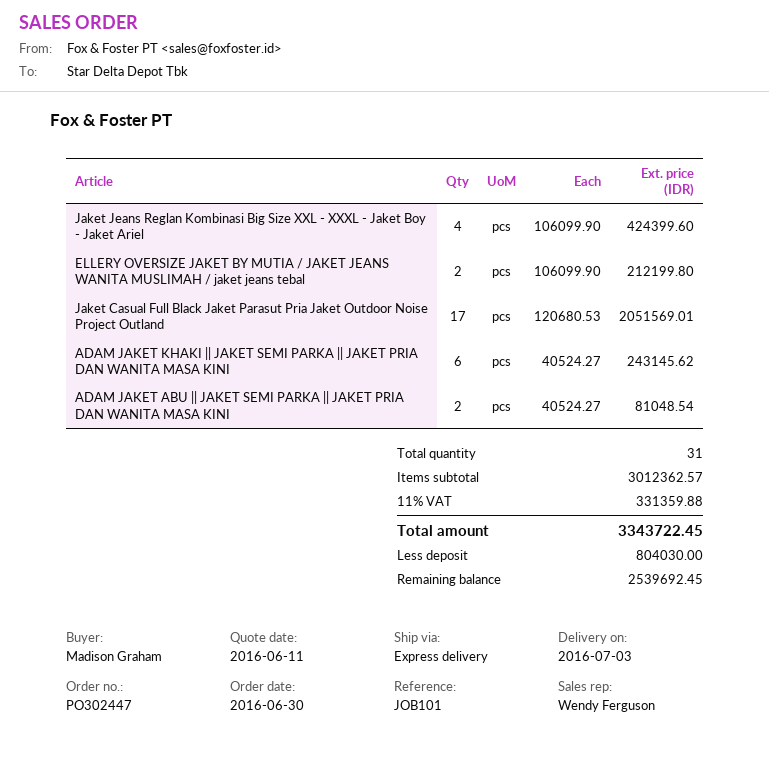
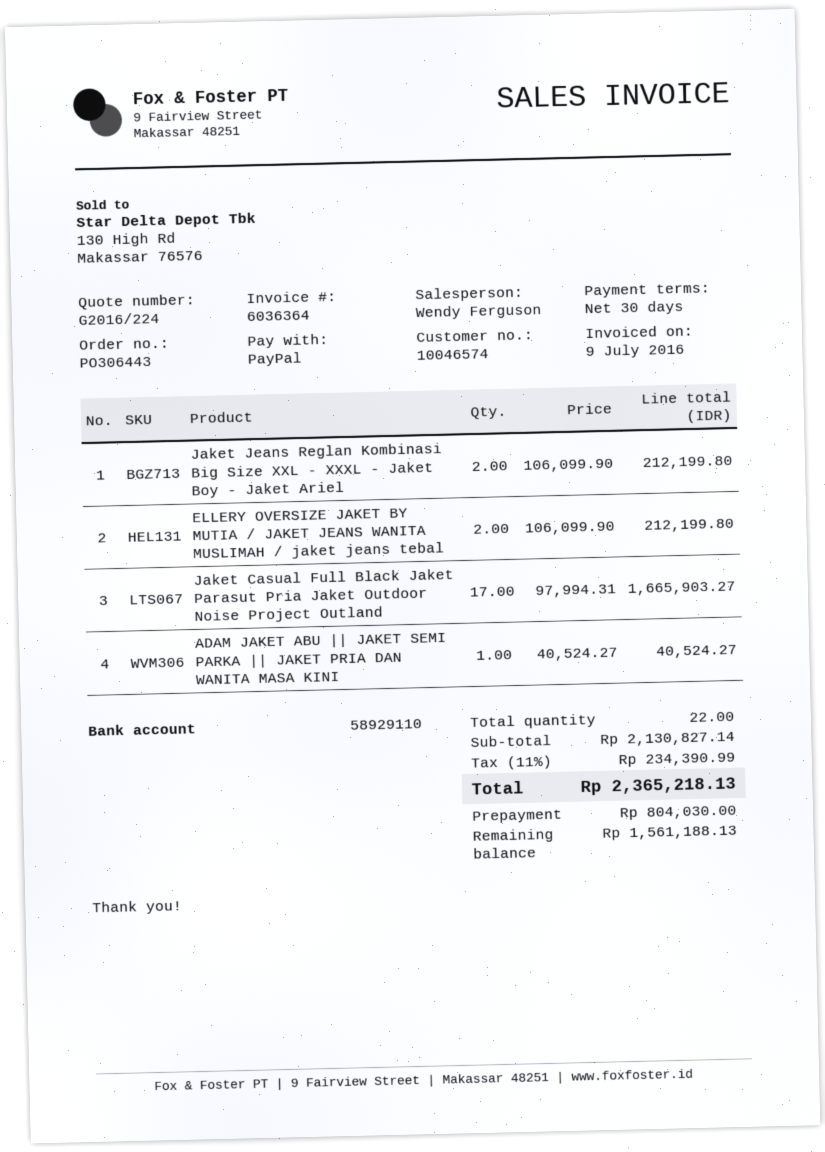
order number: PO302447 -> PO306443
Jaket Jeans Reglan Kombinasi Big Size XXL - XXXL - Jaket Boy - Jaket Ariel: 4 x 106099.90 = 424399.60 -> 2 x 106099.90 = 212199.80
Jaket Casual Full Black Jaket Parasut Pria Jaket Outdoor Noise Project Outland: 17 x 120680.53 = 2051569.01 -> 17 x 97994.31 = 1665903.27
ADAM JAKET KHAKI || JAKET SEMI PARKA || JAKET PRIA DAN WANITA MASA KINI: 6 x 40524.27 = 243145.62 -> none
ADAM JAKET ABU || JAKET SEMI PARKA || JAKET PRIA DAN WANITA MASA KINI: 2 x 40524.27 = 81048.54 -> 1 x 40524.27 = 40524.27
total quantity: 31 -> 22
subtotal: 3012362.57 -> 2130827.14
tax: 11% = 331359.88 -> 11% = 234390.99
total: 3343722.45 -> 2365218.13
balance: 2539692.45 -> 1561188.13

